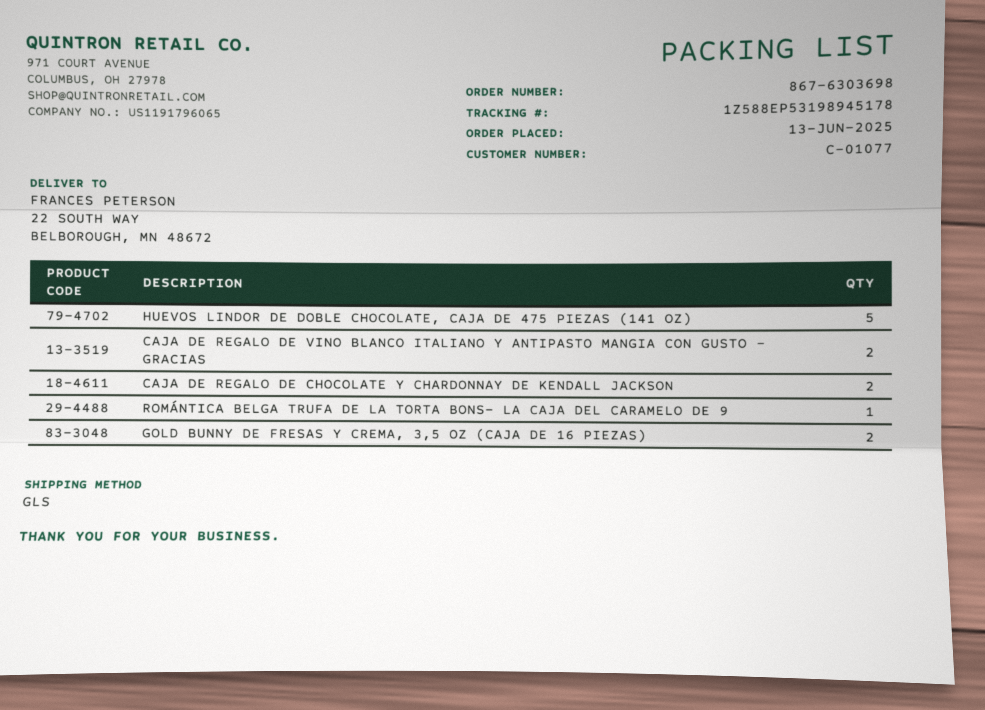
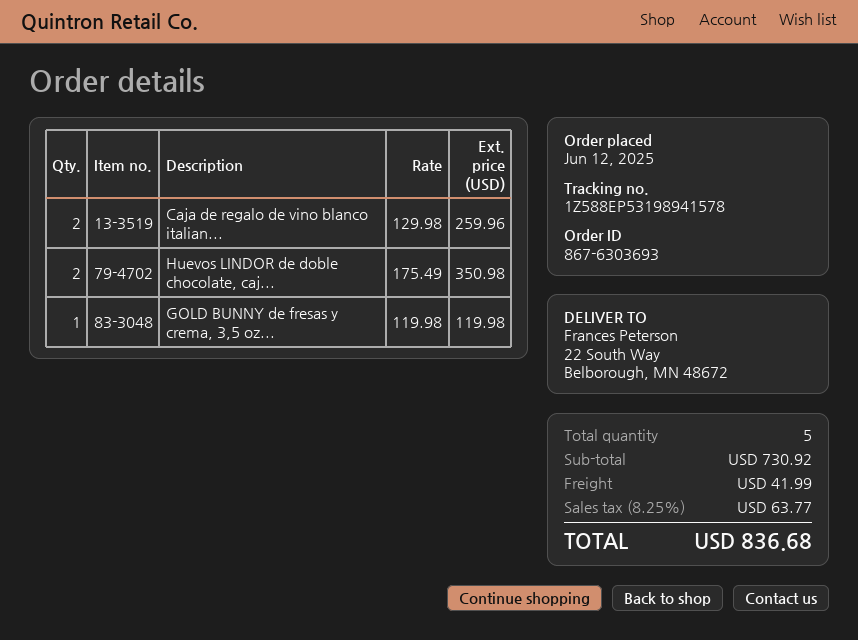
order number: 867-6303698 -> 867-6303693
order date: 2025-06-13 -> 2025-06-12
tracking number: 1Z588EP53198945178 -> 1Z588EP53198941578
HUEVOS LINDOR DE DOBLE CHOCOLATE, CAJA DE 475 PIEZAS (141 OZ): 5 -> 2
CAJA DE REGALO DE CHOCOLATE Y CHARDONNAY DE KENDALL JACKSON: 2 -> none
ROMÁNTICA BELGA TRUFA DE LA TORTA BONS- LA CAJA DEL CARAMELO DE 9: 1 -> none
GOLD BUNNY DE FRESAS Y CREMA, 3,5 OZ (CAJA DE 16 PIEZAS): 2 -> 1

